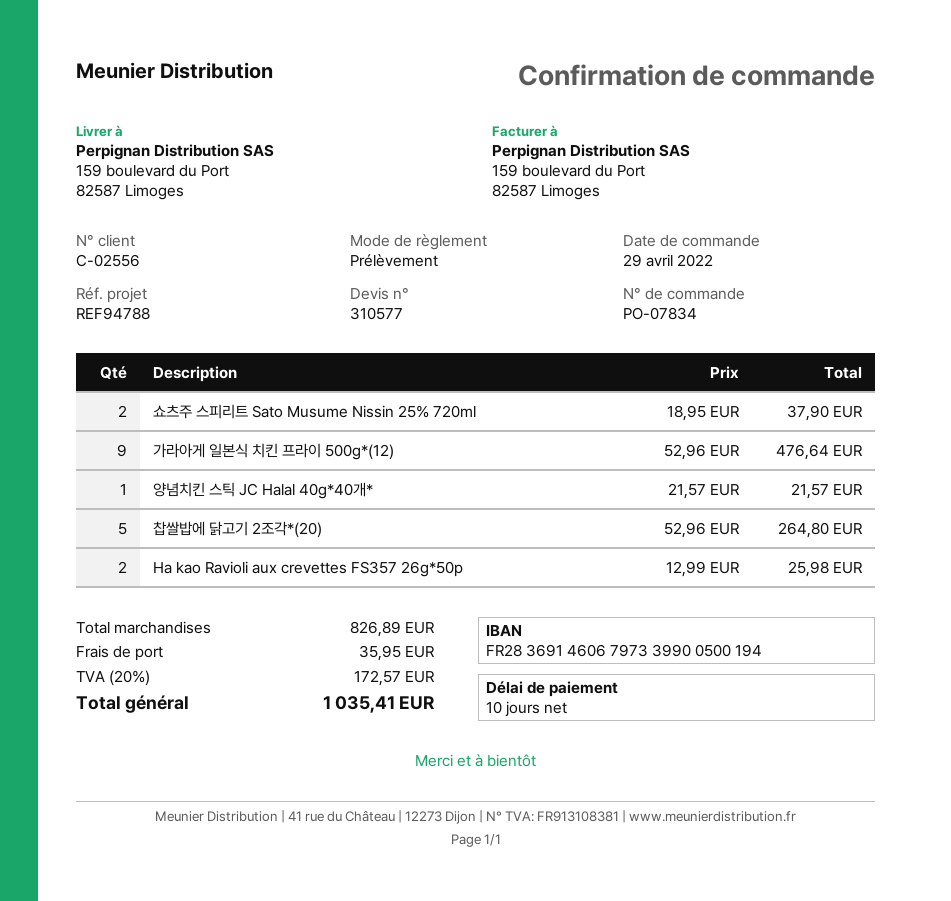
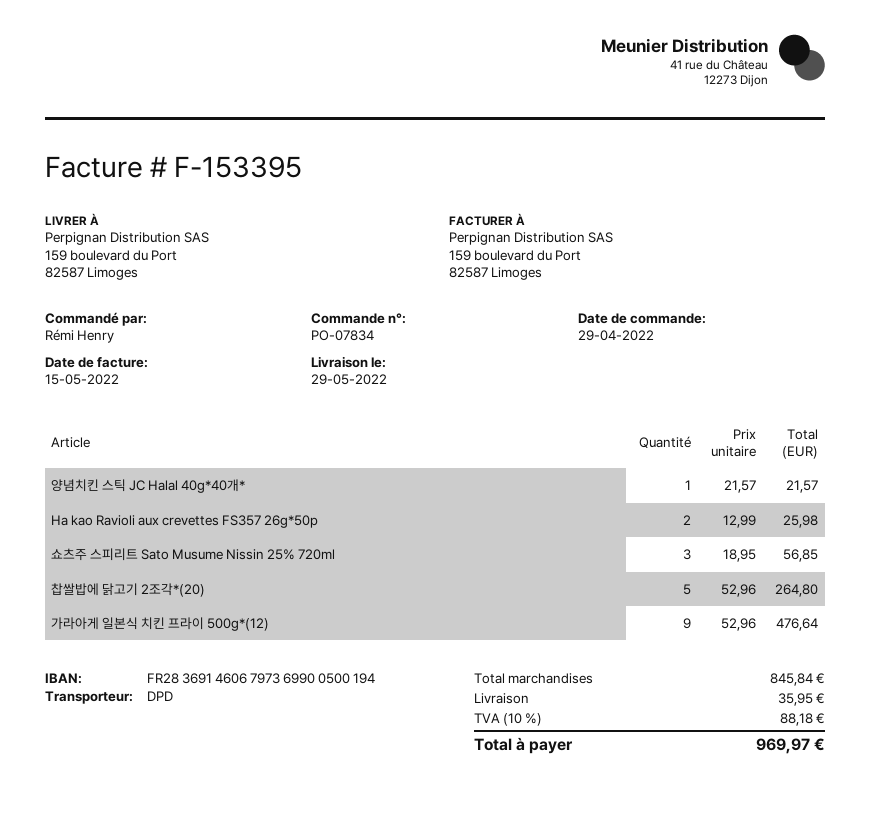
bank account: FR2836914606797339900500194 -> FR2836914606797369900500194
쇼츠주 스피리트 Sato Musume Nissin 25% 720ml: 2 x 18.95 = 37.90 -> 3 x 18.95 = 56.85
subtotal: 826.89 -> 845.84
tax: 20% = 172.57 -> 10% = 88.18
total: 1035.41 -> 969.97

